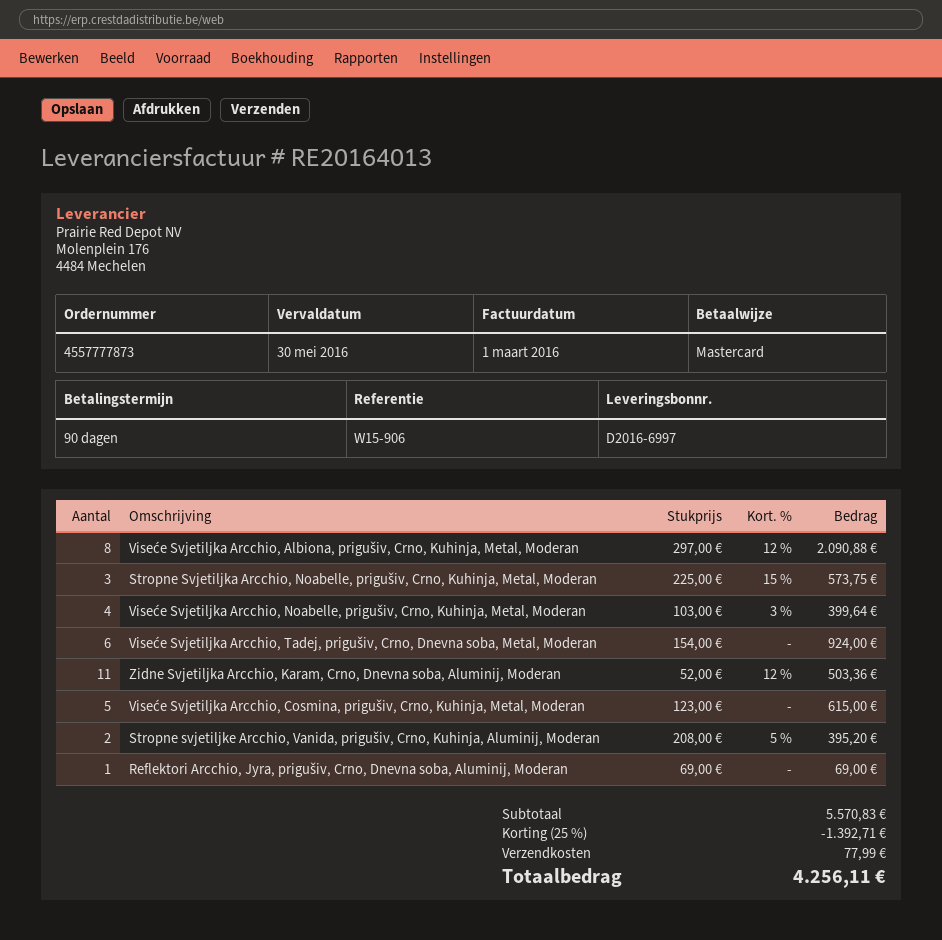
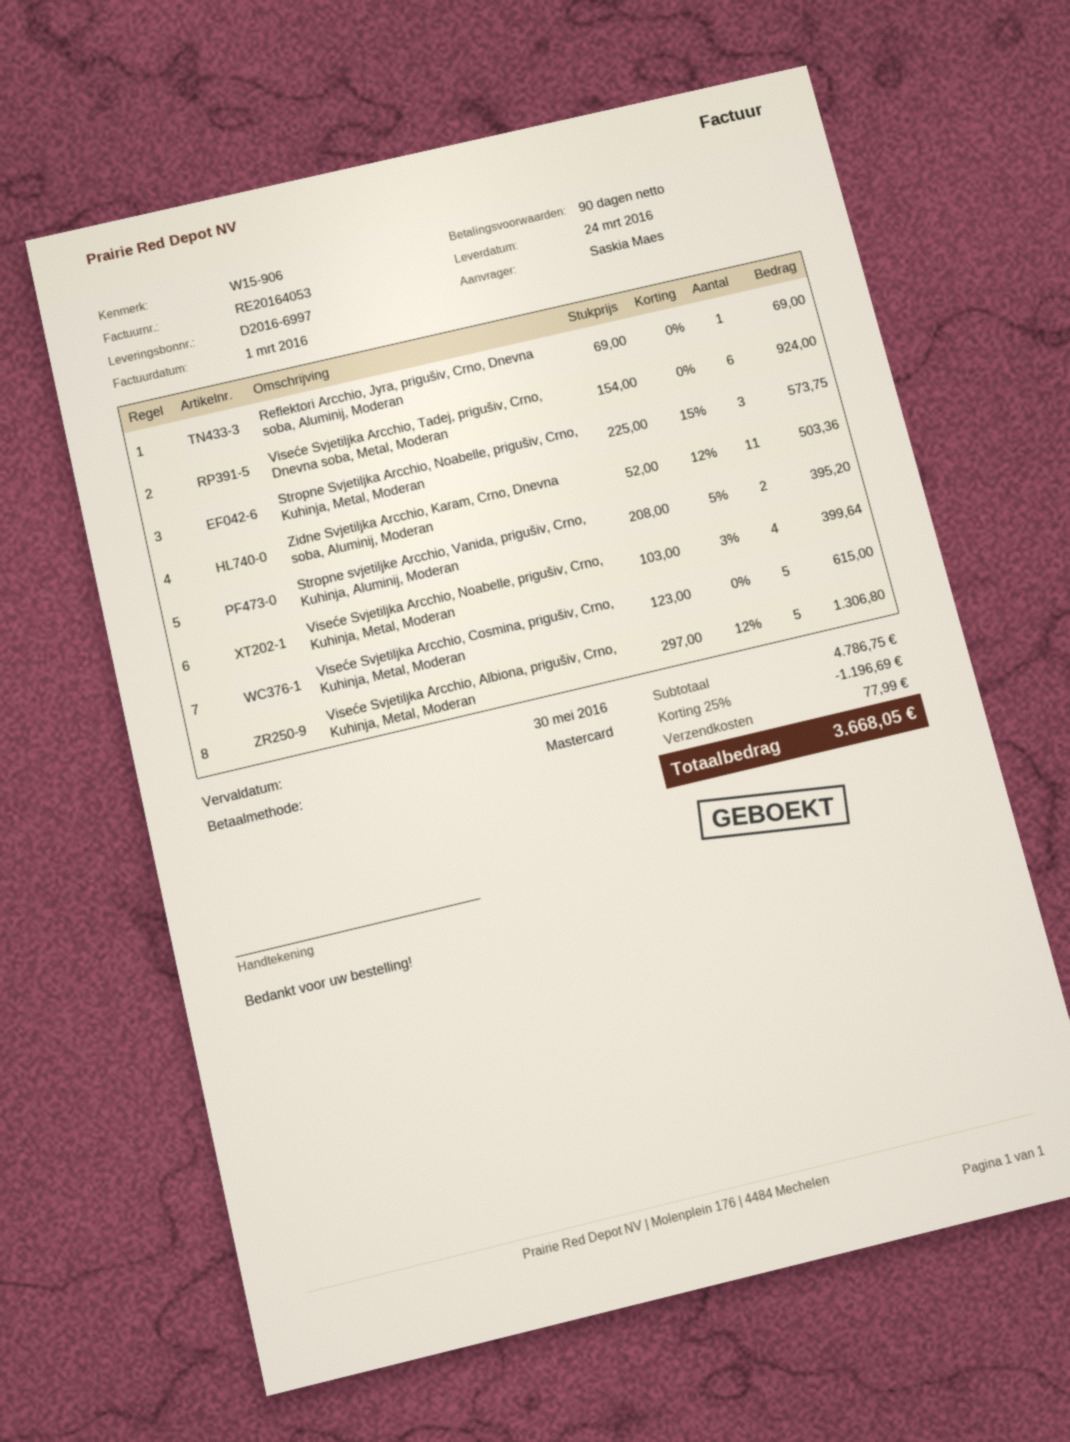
invoice number: RE20164013 -> RE20164053
Viseće Svjetiljka Arcchio, Albiona, prigušiv, Crno, Kuhinja, Metal, Moderan: 8 x 297.00 - 12% = 2090.88 -> 5 x 297.00 - 12% = 1306.80
subtotal: 5570.83 -> 4786.75
discount: 25% = 1392.71 -> 25% = 1196.69
total: 4256.11 -> 3668.05

